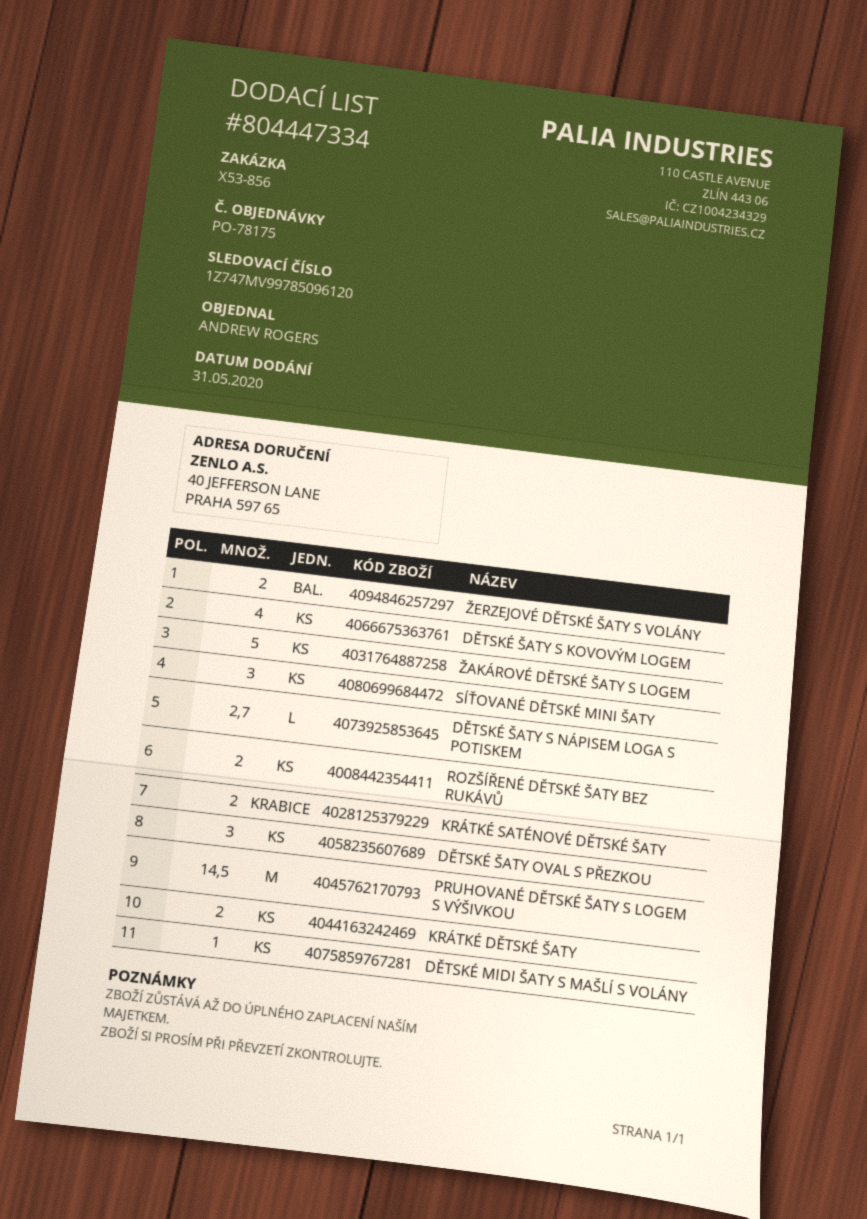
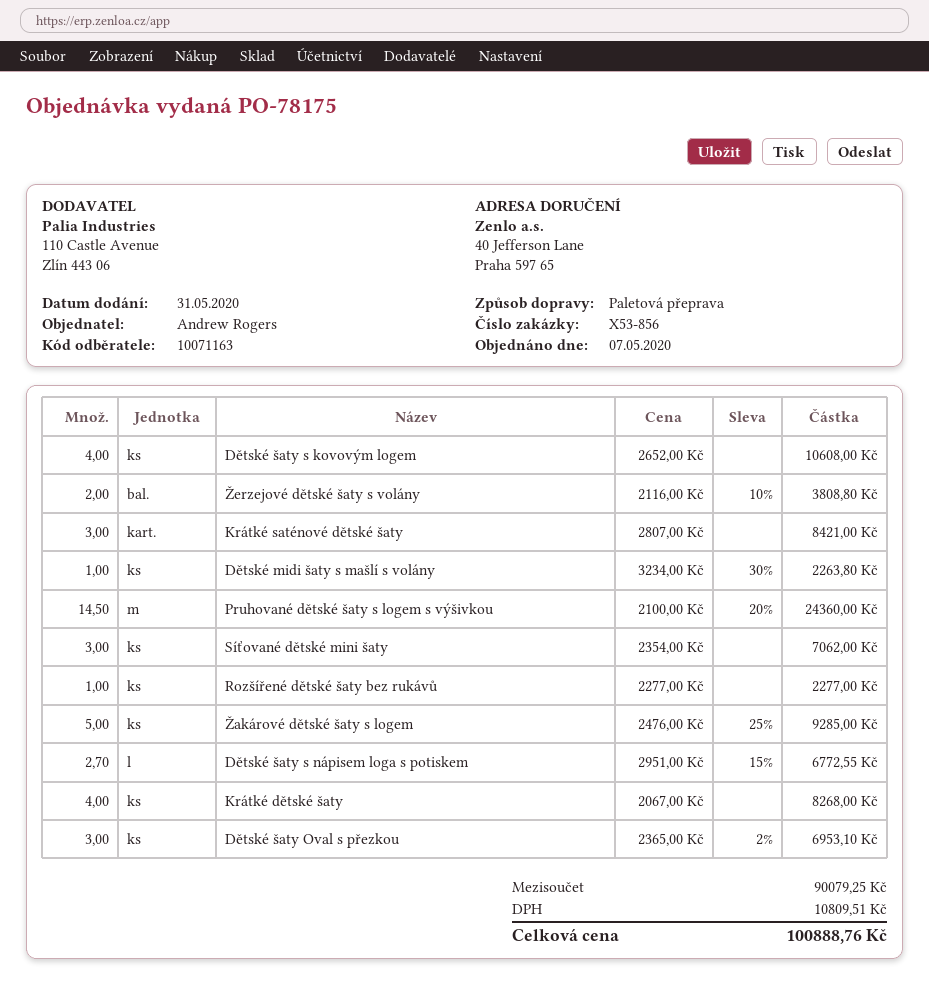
ROZŠÍŘENÉ DĚTSKÉ ŠATY BEZ RUKÁVŮ: 2 -> 1
KRÁTKÉ SATÉNOVÉ DĚTSKÉ ŠATY: 2 -> 3
KRÁTKÉ DĚTSKÉ ŠATY: 2 -> 4

